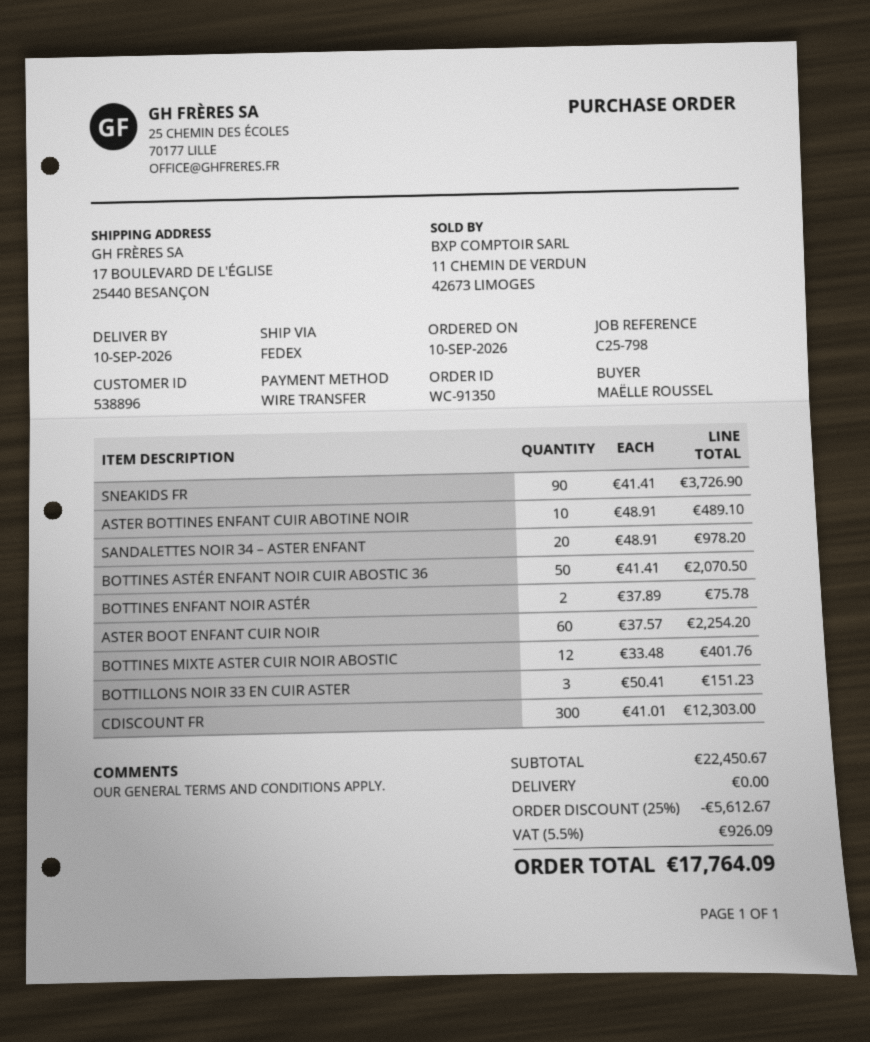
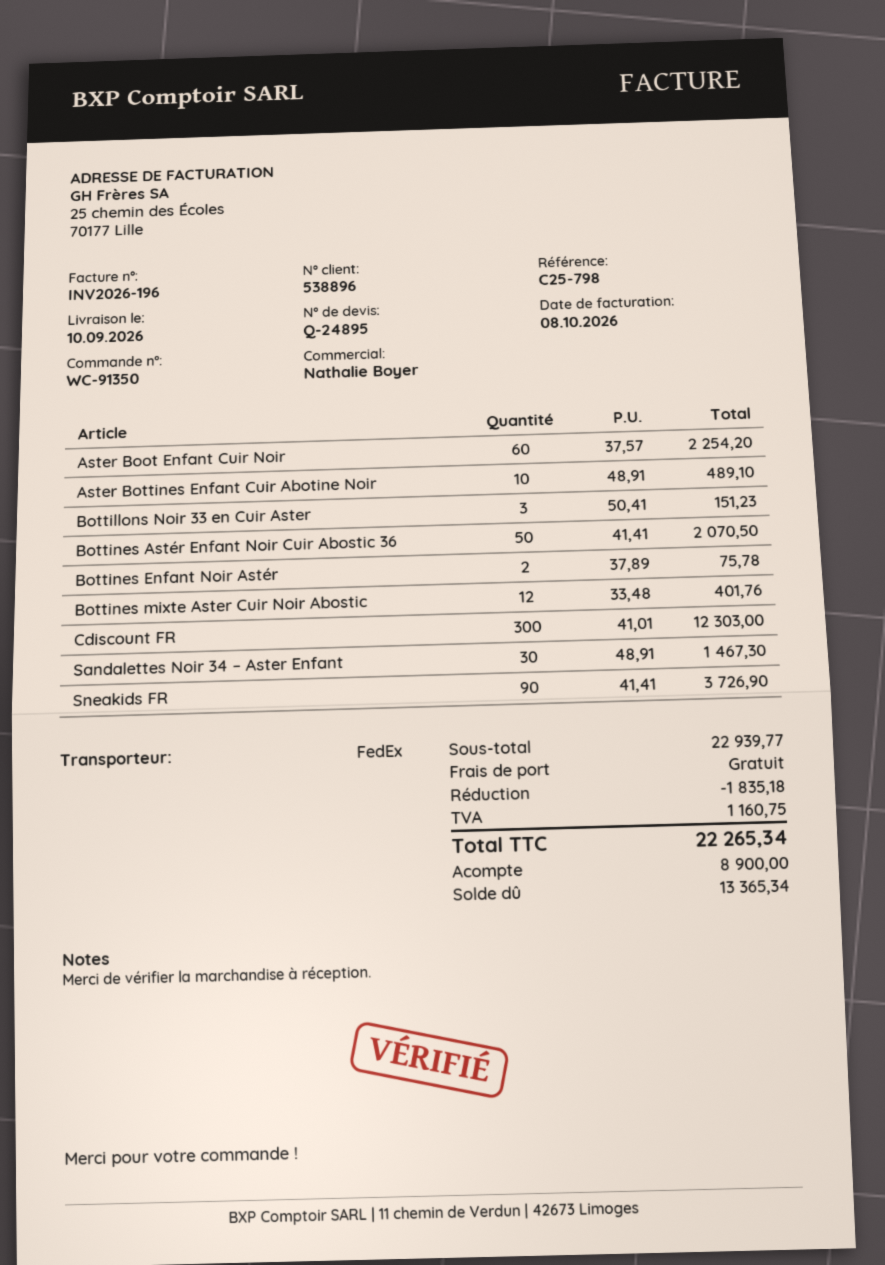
SANDALETTES NOIR 34 – ASTER ENFANT: 20 x 48.91 = 978.20 -> 30 x 48.91 = 1467.30
subtotal: 22450.67 -> 22939.77
discount: 5612.67 -> 1835.18
tax: 926.09 -> 1160.75
total: 17764.09 -> 22265.34

